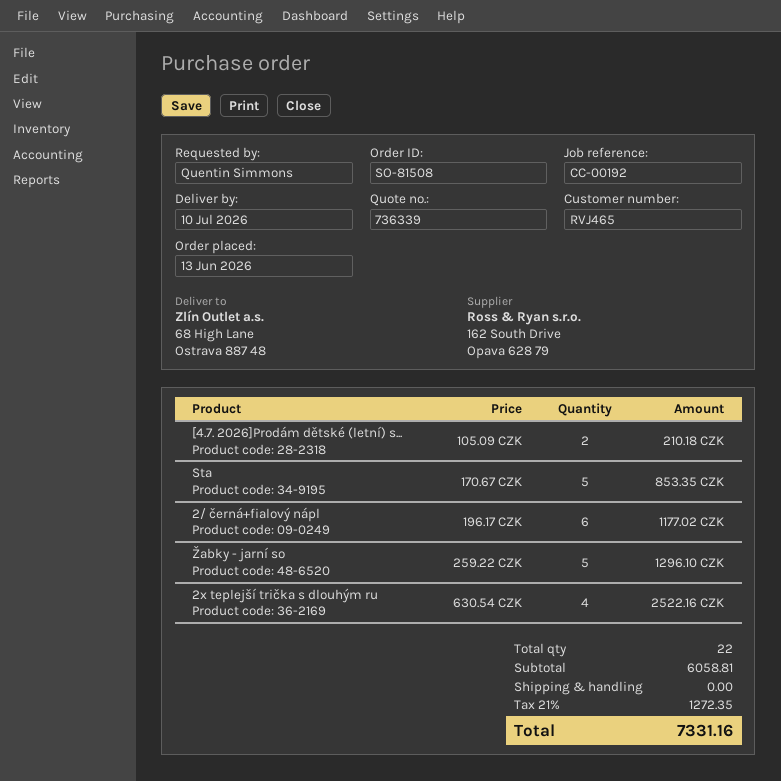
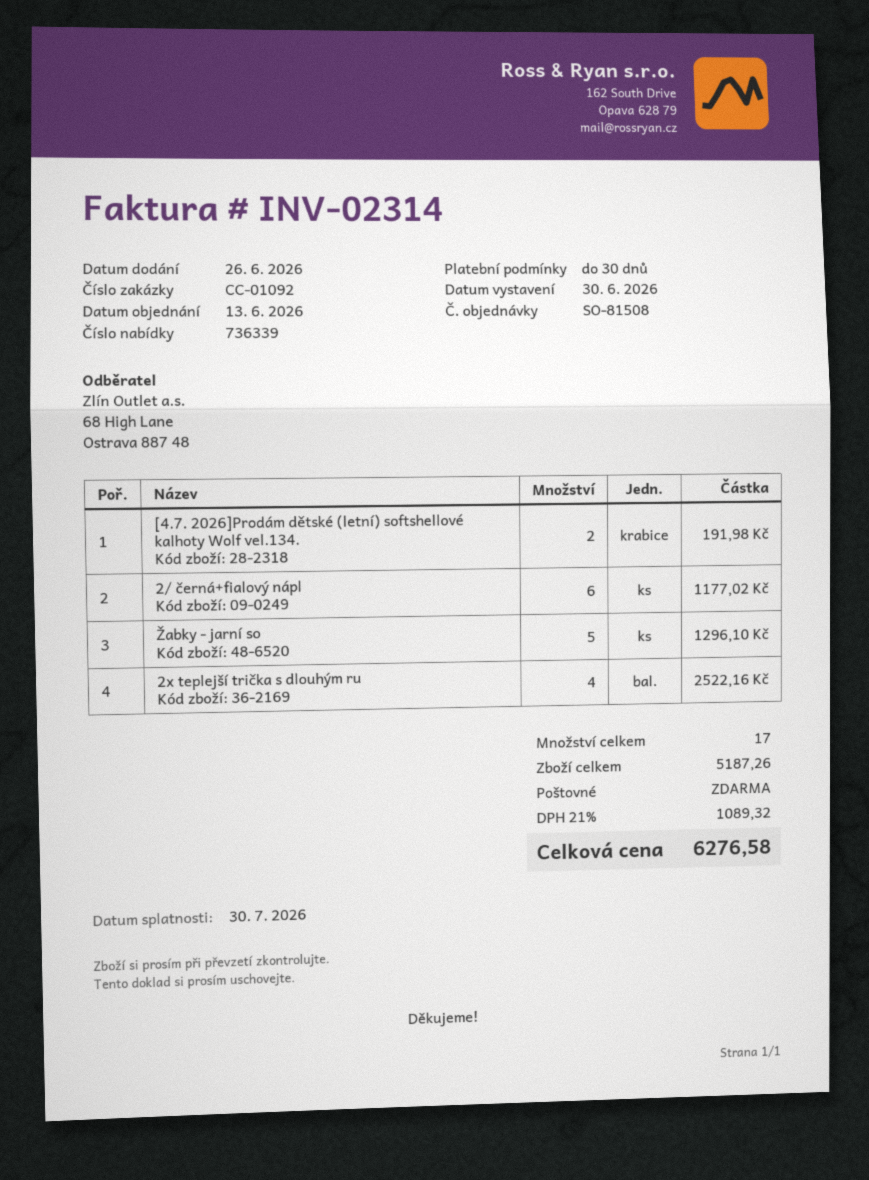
delivery date: 2026-07-10 -> 2026-06-26
reference: CC-00192 -> CC-01092
[4.7. 2026]Prodám dětské (letní) s...: 2 for 210.18 -> 2 for 191.98
Sta: 5 for 853.35 -> none
total quantity: 22 -> 17
subtotal: 6058.81 -> 5187.26
tax: 21% = 1272.35 -> 21% = 1089.32
total: 7331.16 -> 6276.58

